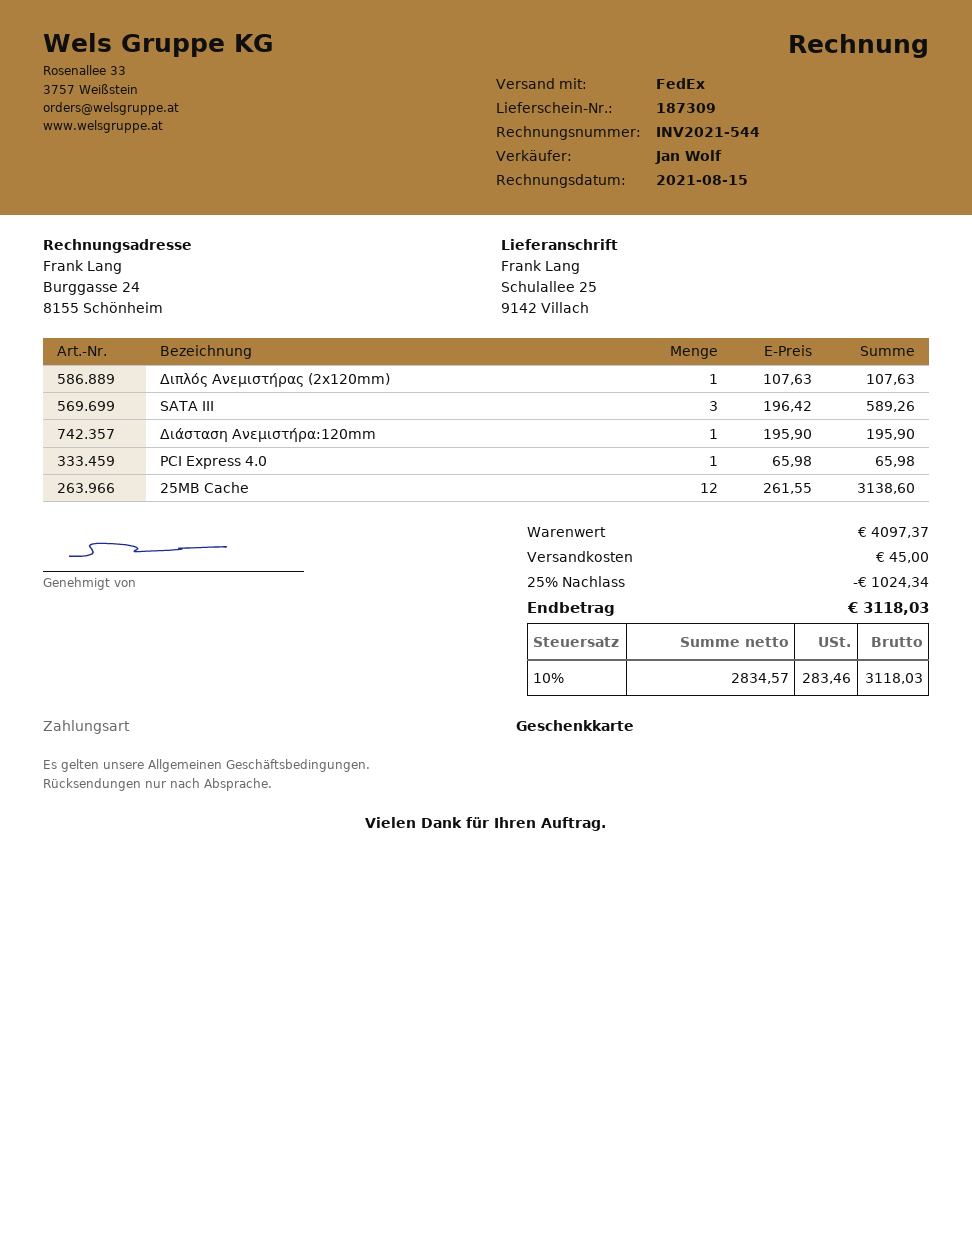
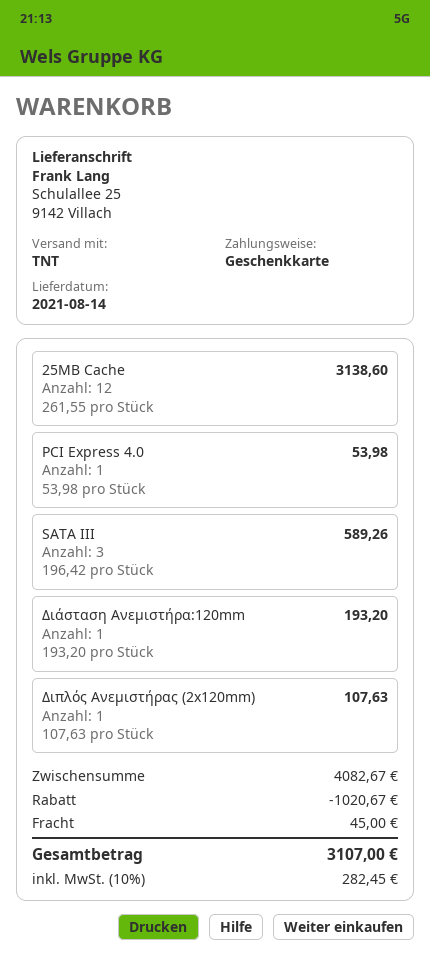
shipping method: FedEx -> TNT
Διάσταση Ανεμιστήρα:120mm: 1 x 195.90 = 195.90 -> 1 x 193.20 = 193.20
PCI Express 4.0: 1 x 65.98 = 65.98 -> 1 x 53.98 = 53.98
subtotal: 4097.37 -> 4082.67
discount: 1024.34 -> 1020.67
tax: 10% = 283.46 -> 10% = 282.45
total: 3118.03 -> 3107.00

